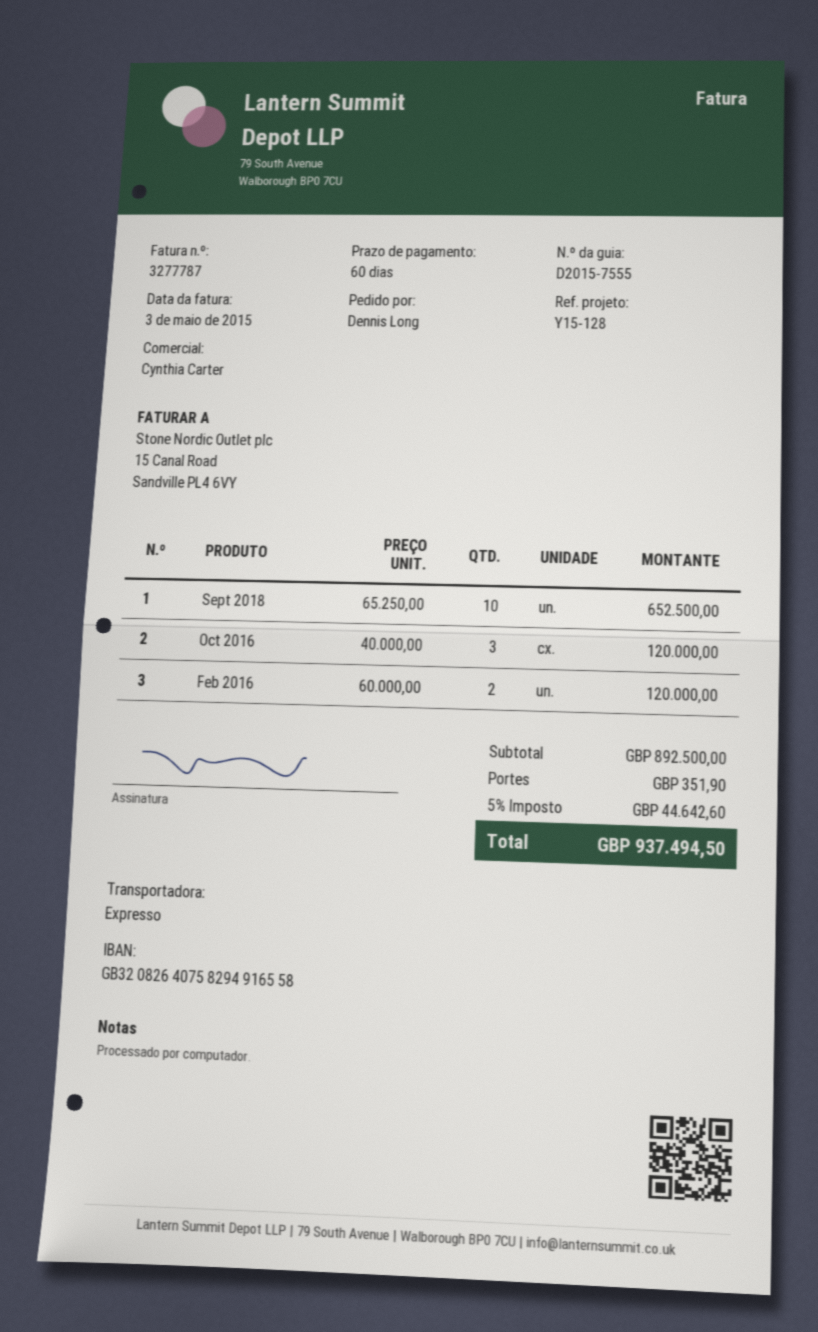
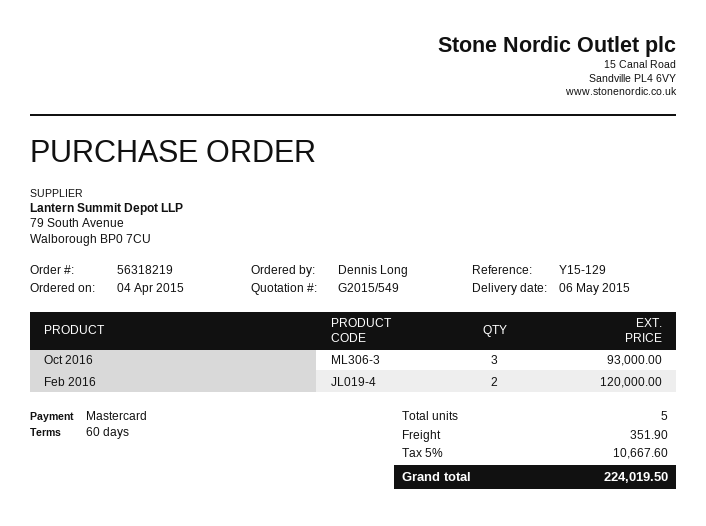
reference: Y15-128 -> Y15-129
Sept 2018: 10 for 652500.00 -> none
Oct 2016: 3 for 120000.00 -> 3 for 93000.00
tax: 5% = 44642.60 -> 5% = 10667.60
total: 937494.50 -> 224019.50

